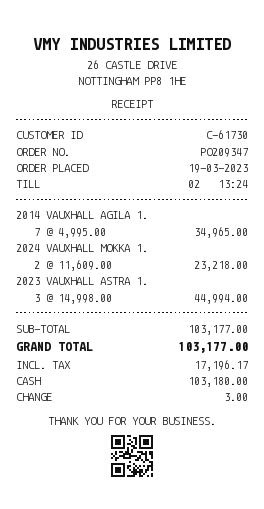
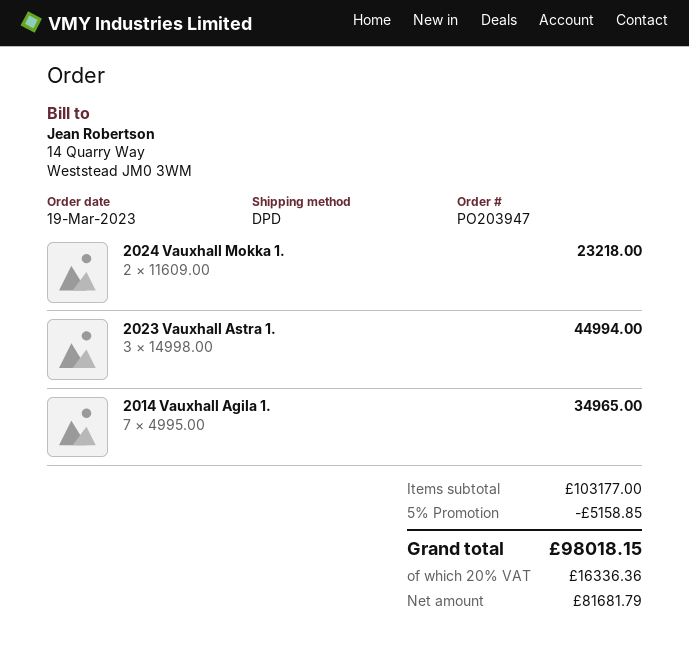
order number: PO209347 -> PO203947
discount: none -> 5% = 5158.85
tax: 17196.17 -> 16336.36
total: 103177.00 -> 98018.15

